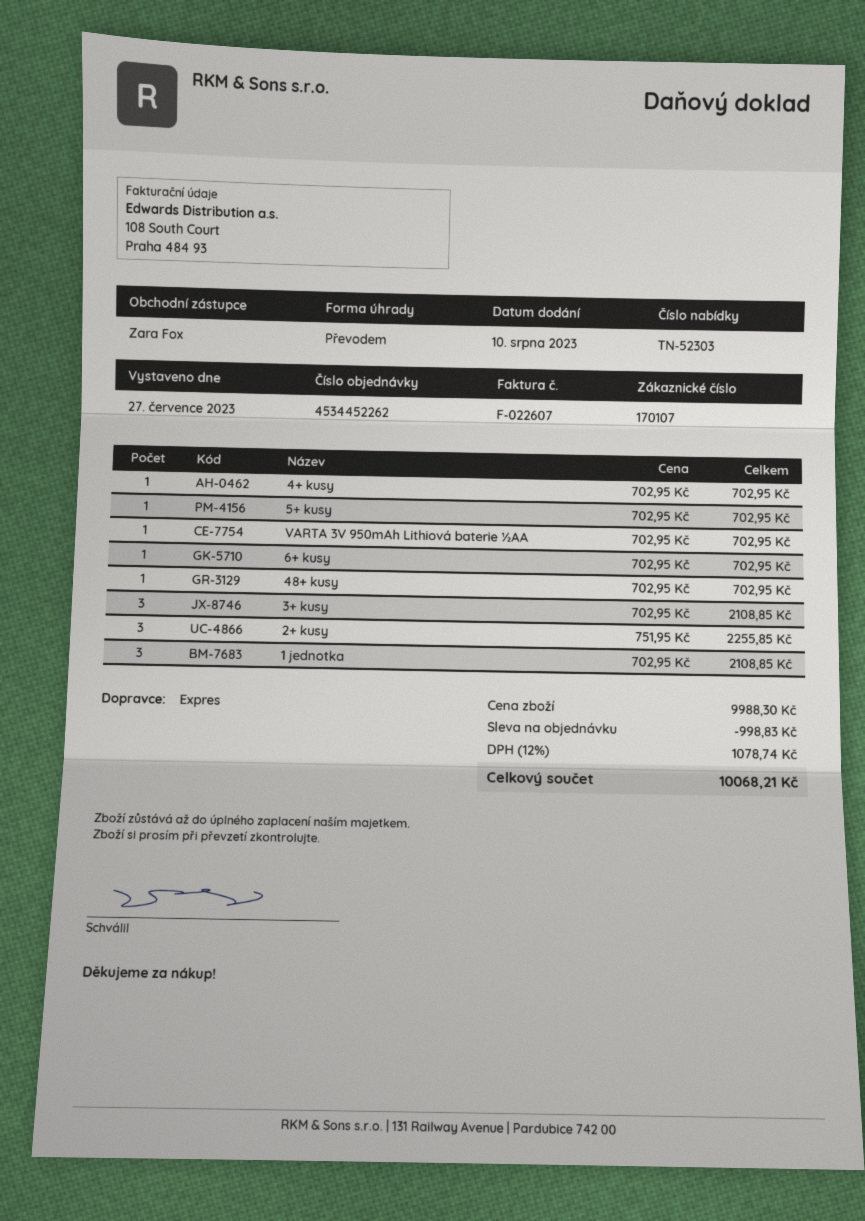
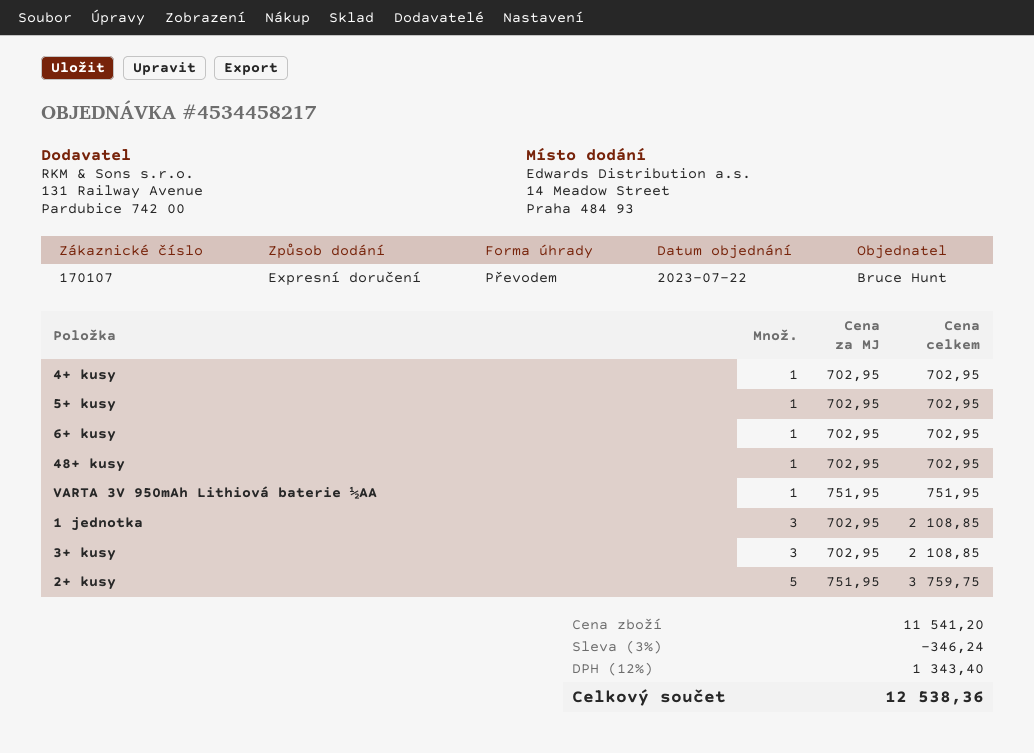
order number: 4534452262 -> 4534458217
VARTA 3V 950mAh Lithiová baterie ½AA: 1 x 702.95 = 702.95 -> 1 x 751.95 = 751.95
2+ kusy: 3 x 751.95 = 2255.85 -> 5 x 751.95 = 3759.75
subtotal: 9988.30 -> 11541.20
discount: 998.83 -> 346.24
tax: 12% = 1078.74 -> 12% = 1343.40
total: 10068.21 -> 12538.36

